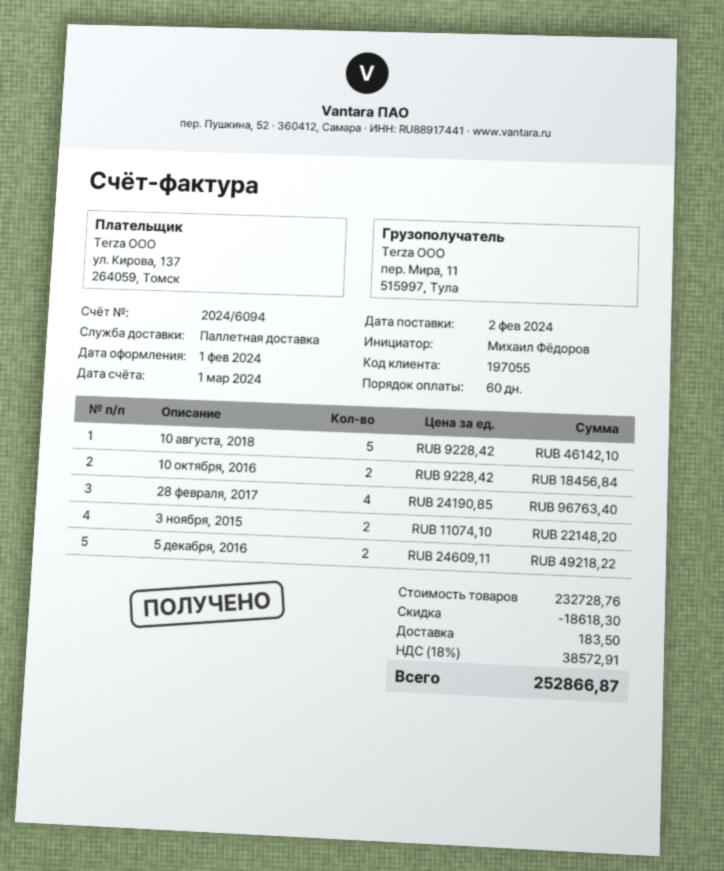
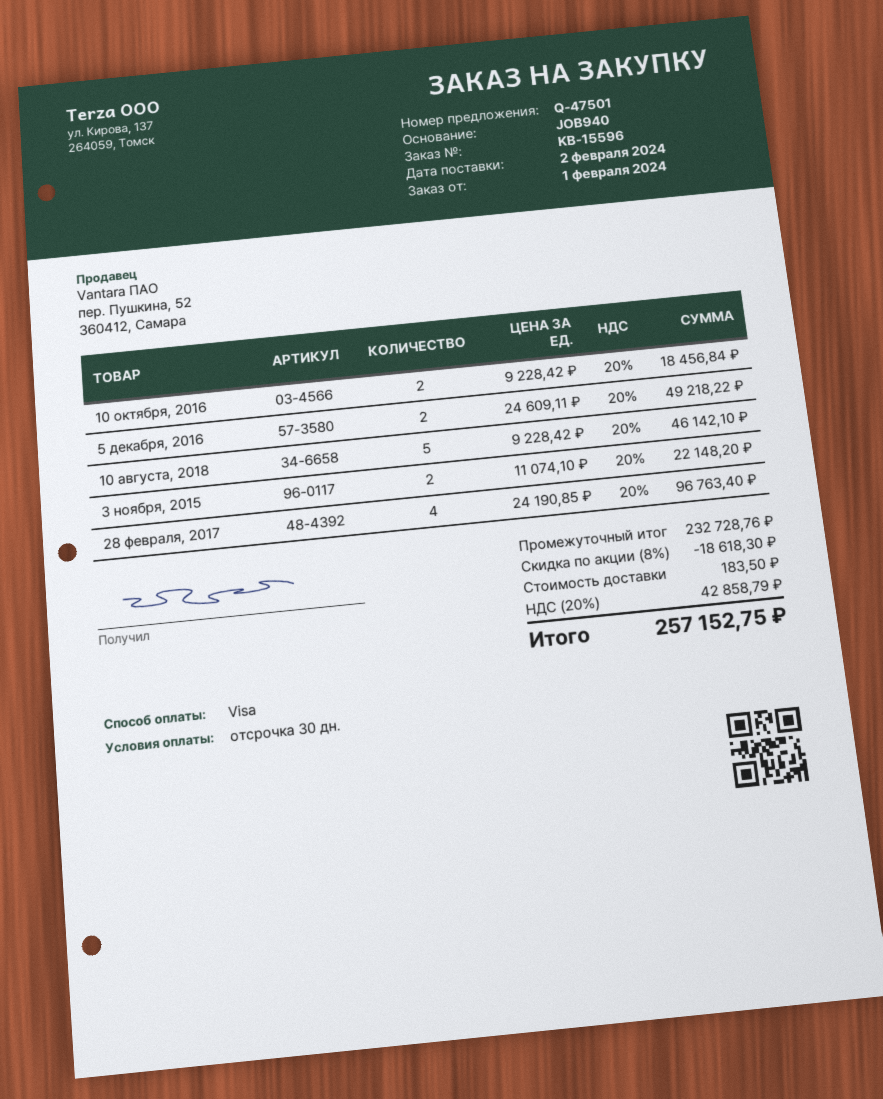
payment terms: 60 days -> 30 days
tax: 18% = 38572.91 -> 20% = 42858.79
total: 252866.87 -> 257152.75

